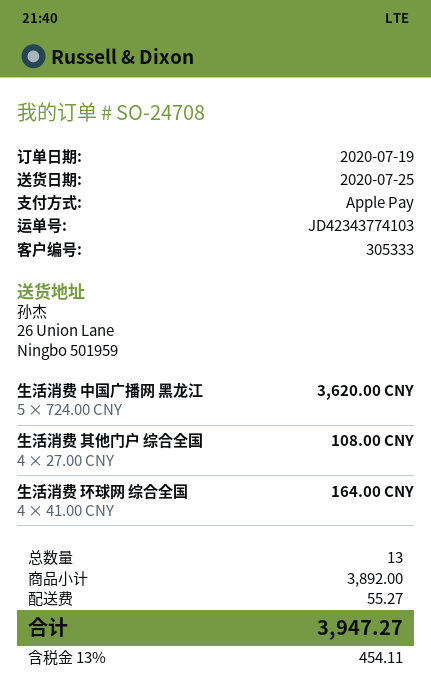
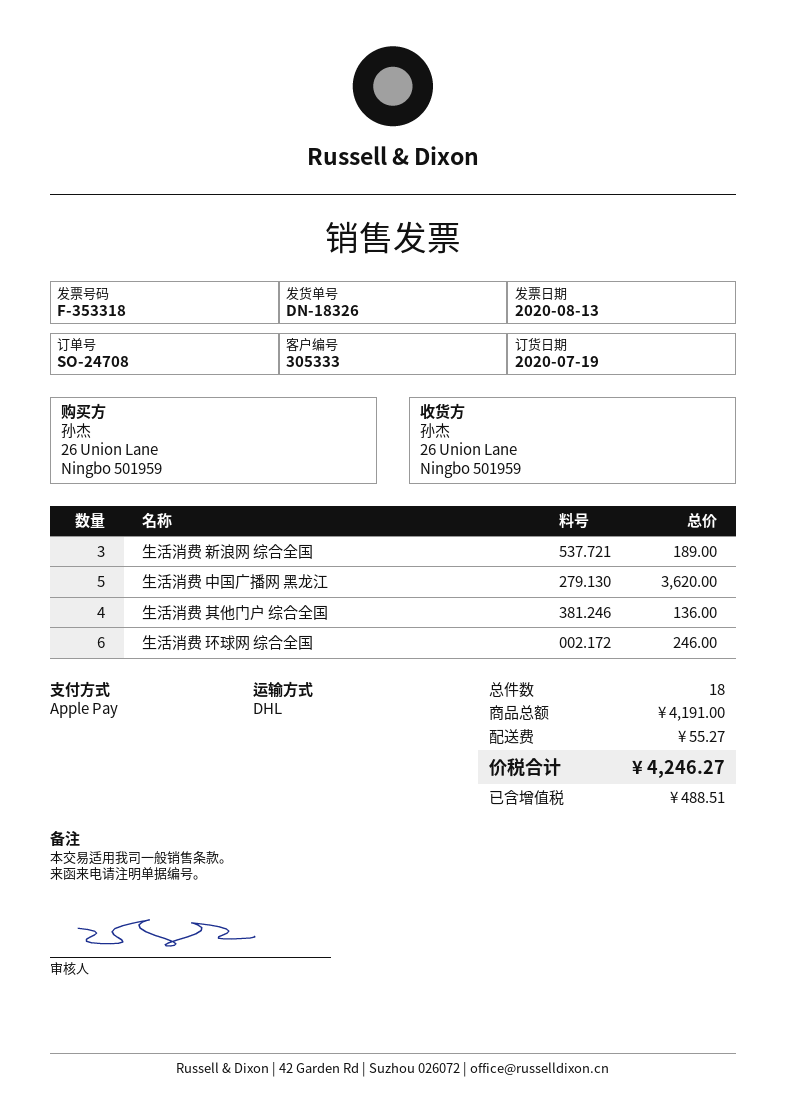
生活消费 其他门户 综合全国: 4 for 108.00 -> 4 for 136.00
生活消费 环球网 综合全国: 4 for 164.00 -> 6 for 246.00
生活消费 新浪网 综合全国: none -> 3 for 189.00
total quantity: 13 -> 18
subtotal: 3892.00 -> 4191.00
tax: 454.11 -> 488.51
total: 3947.27 -> 4246.27

